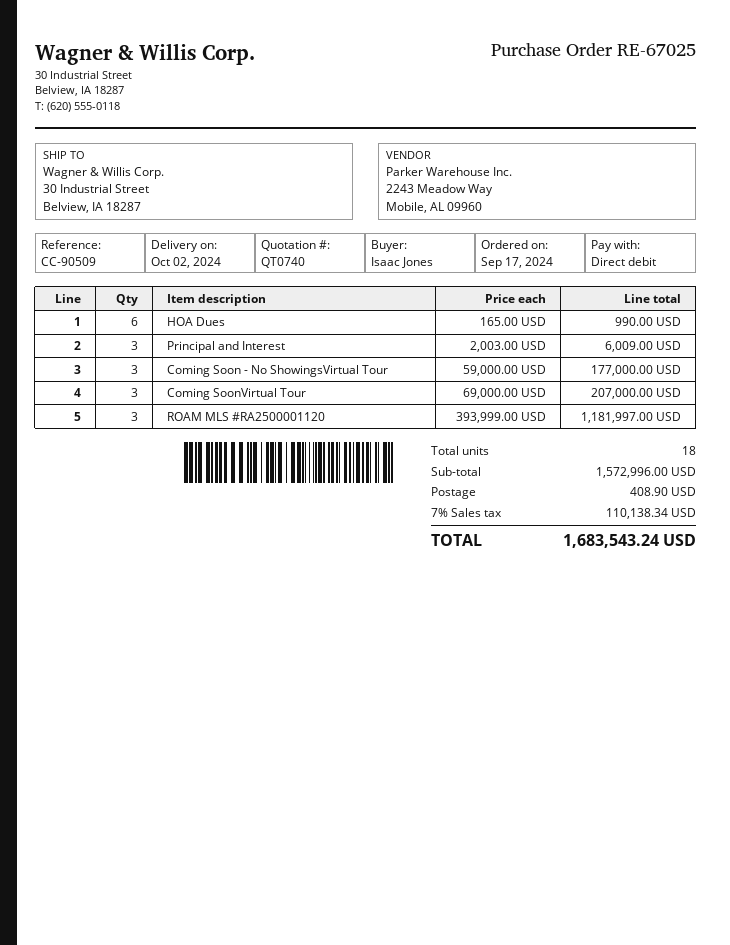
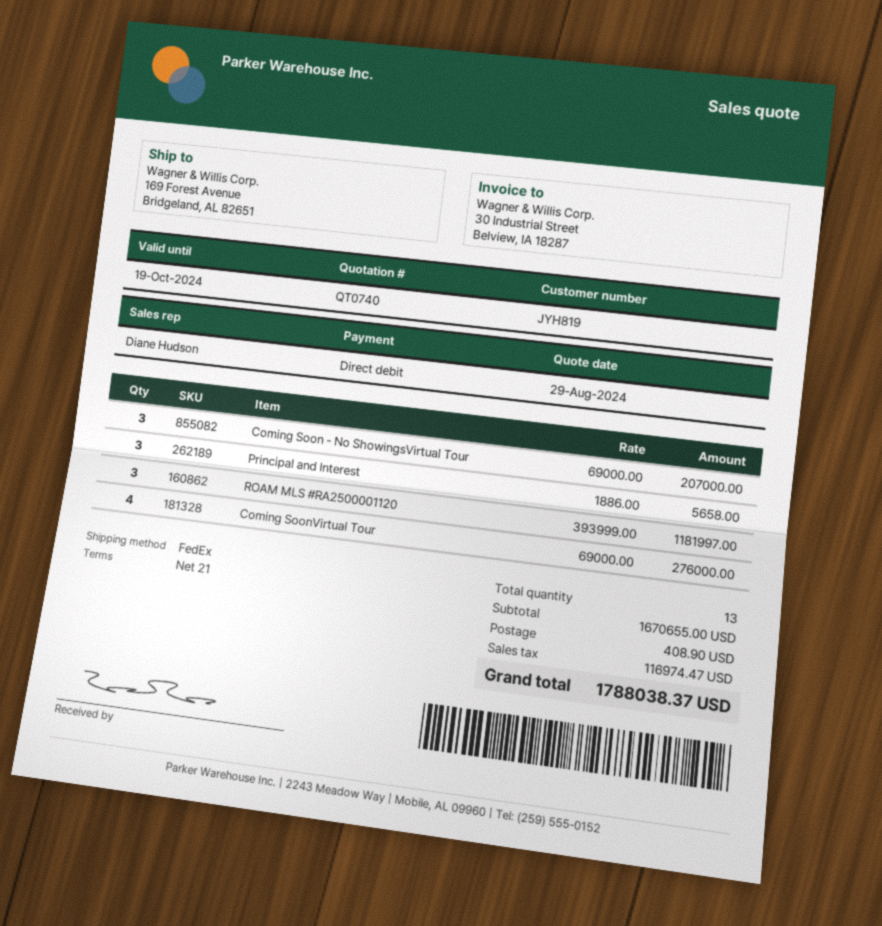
ship to: 30 Industrial Street, Belview, IA 18287 -> 169 Forest Avenue, Bridgeland, AL 82651
HOA Dues: 6 x 165.00 = 990.00 -> none
Principal and Interest: 3 x 2003.00 = 6009.00 -> 3 x 1886.00 = 5658.00
Coming Soon - No ShowingsVirtual Tour: 3 x 59000.00 = 177000.00 -> 3 x 69000.00 = 207000.00
Coming SoonVirtual Tour: 3 x 69000.00 = 207000.00 -> 4 x 69000.00 = 276000.00
total quantity: 18 -> 13
subtotal: 1572996.00 -> 1670655.00
tax: 110138.34 -> 116974.47
total: 1683543.24 -> 1788038.37

